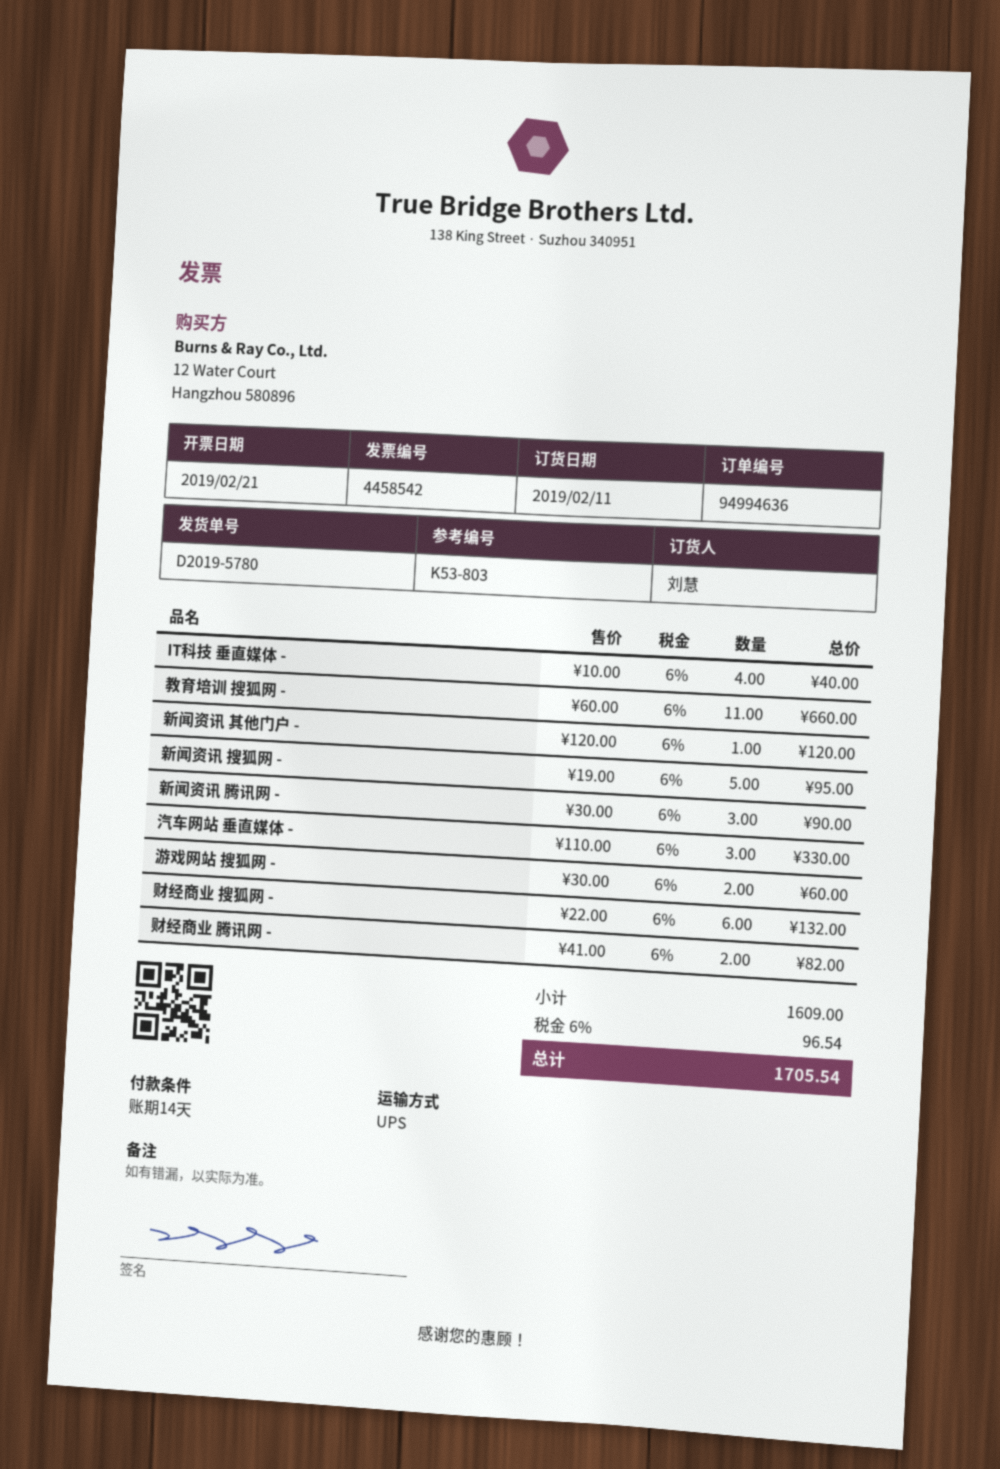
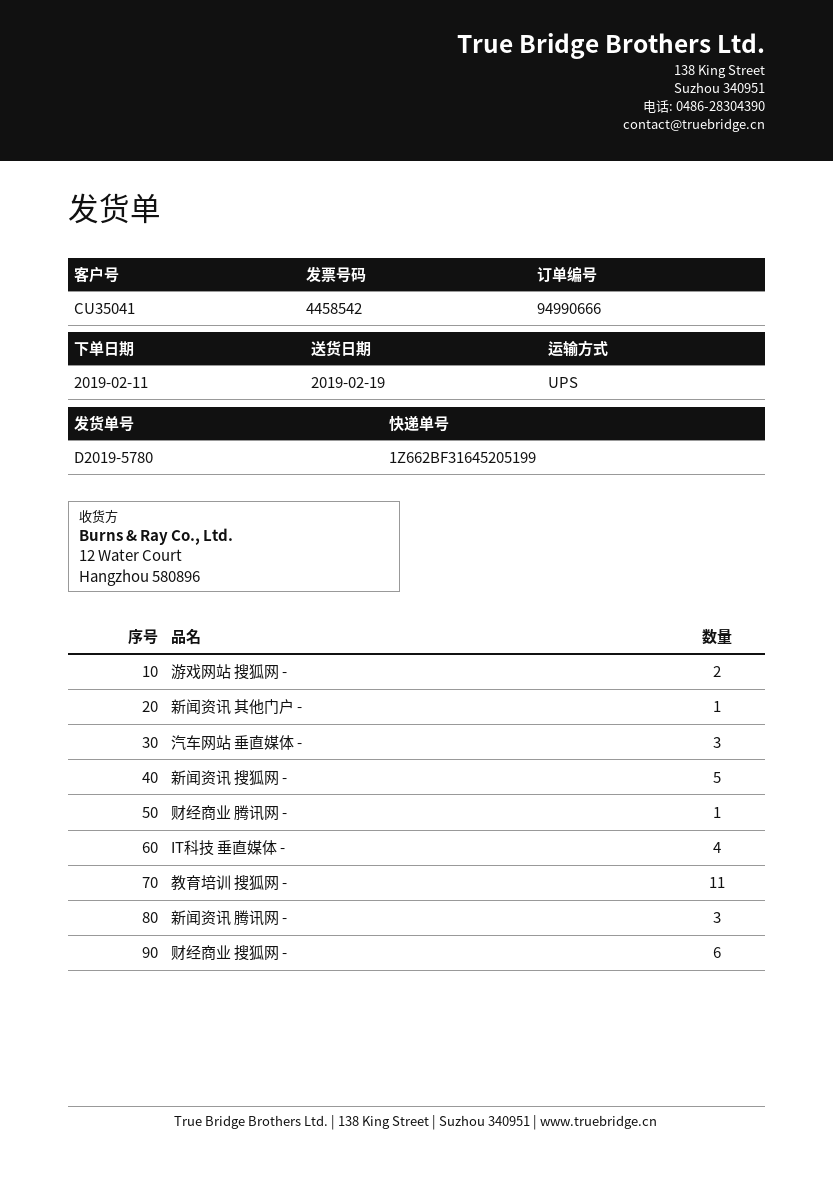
order number: 94994636 -> 94990666
财经商业 腾讯网 -: 2 -> 1

